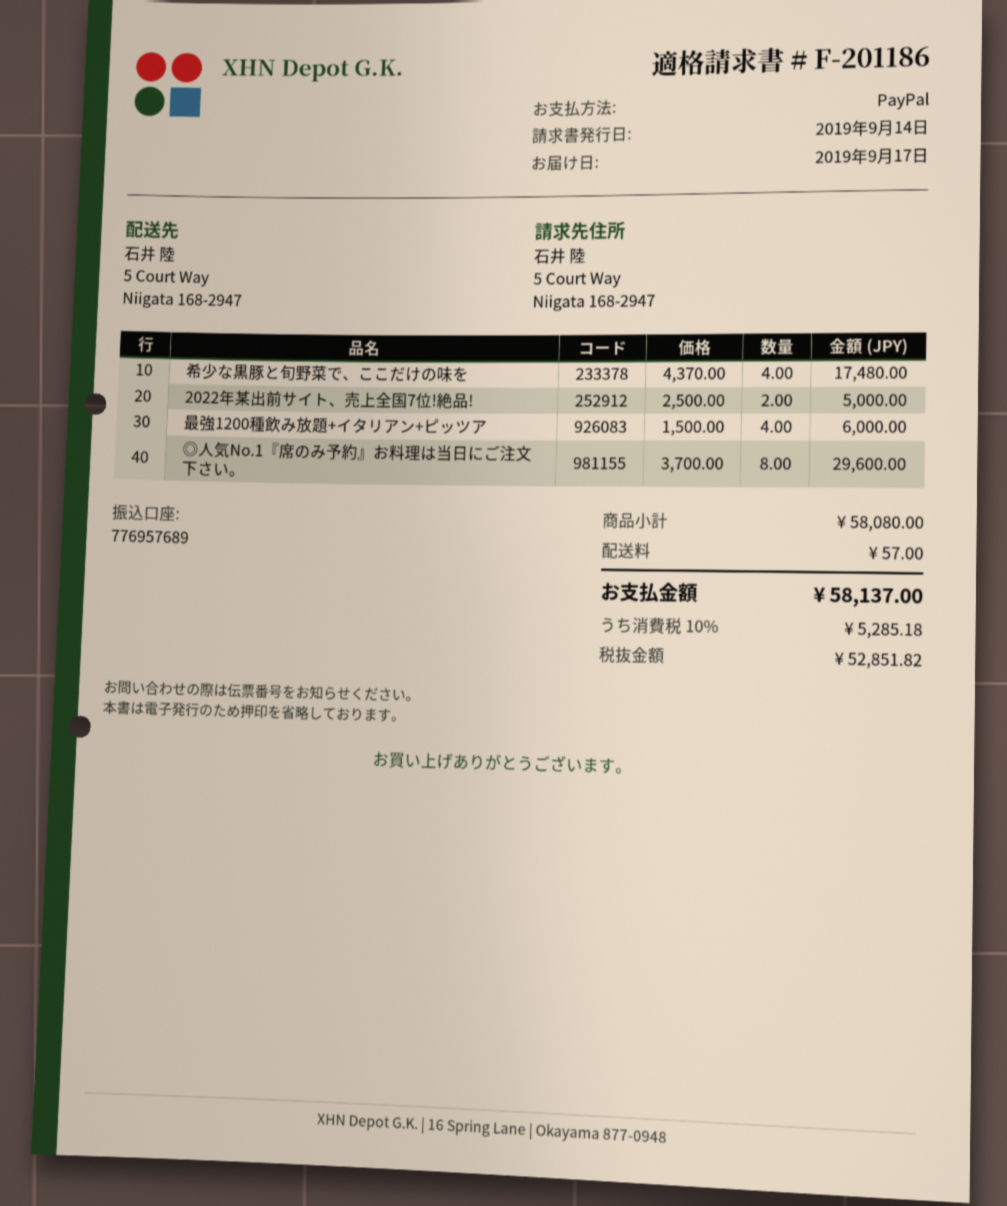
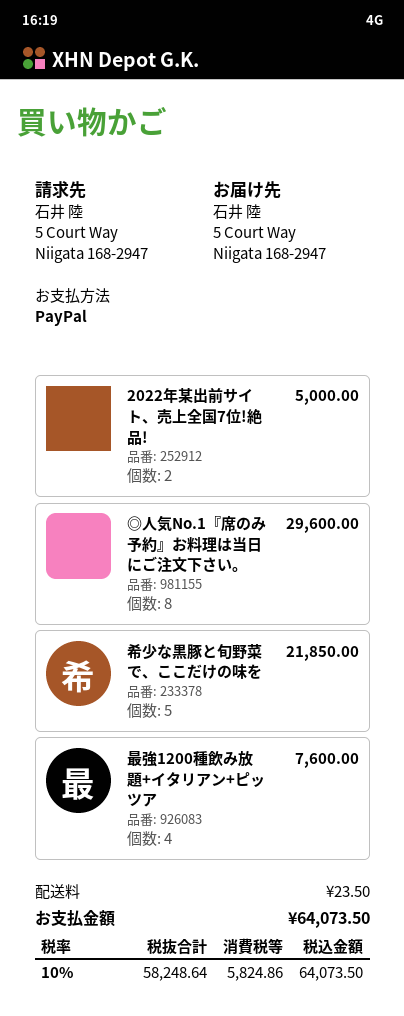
希少な黒豚と旬野菜で、ここだけの味を: 4 for 17480.00 -> 5 for 21850.00
最強1200種飲み放題+イタリアン+ピッツア: 4 for 6000.00 -> 4 for 7600.00
shipping: 57.00 -> 23.50
net: 52851.82 -> 58248.64
tax: 10% = 5285.18 -> 10% = 5824.86
total: 58137.00 -> 64073.50

